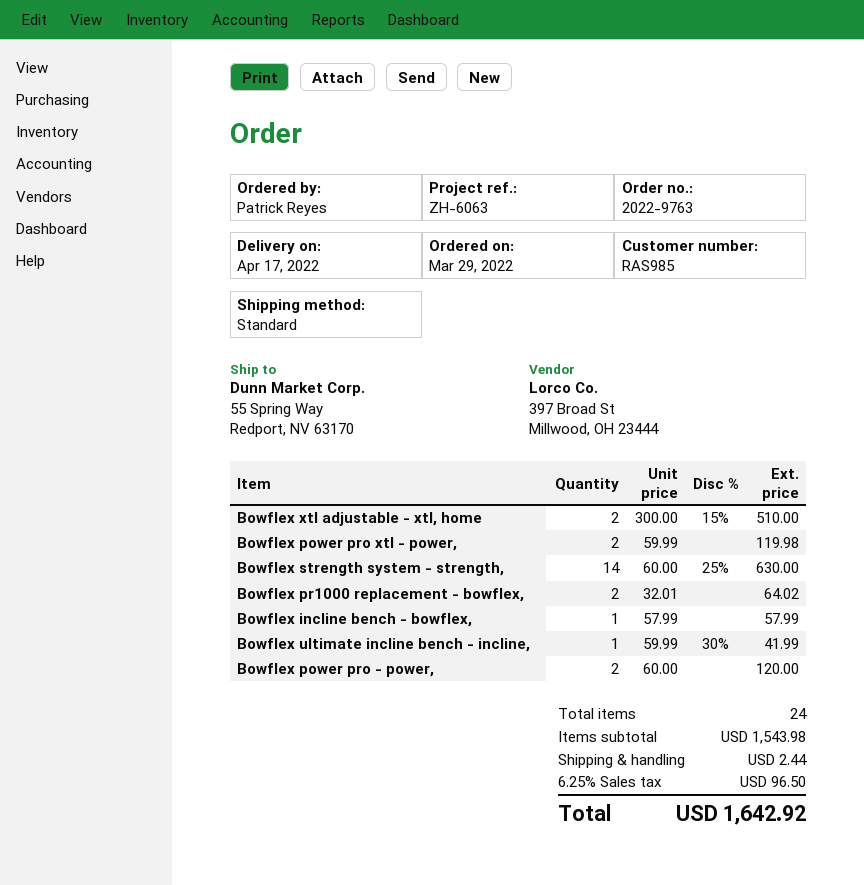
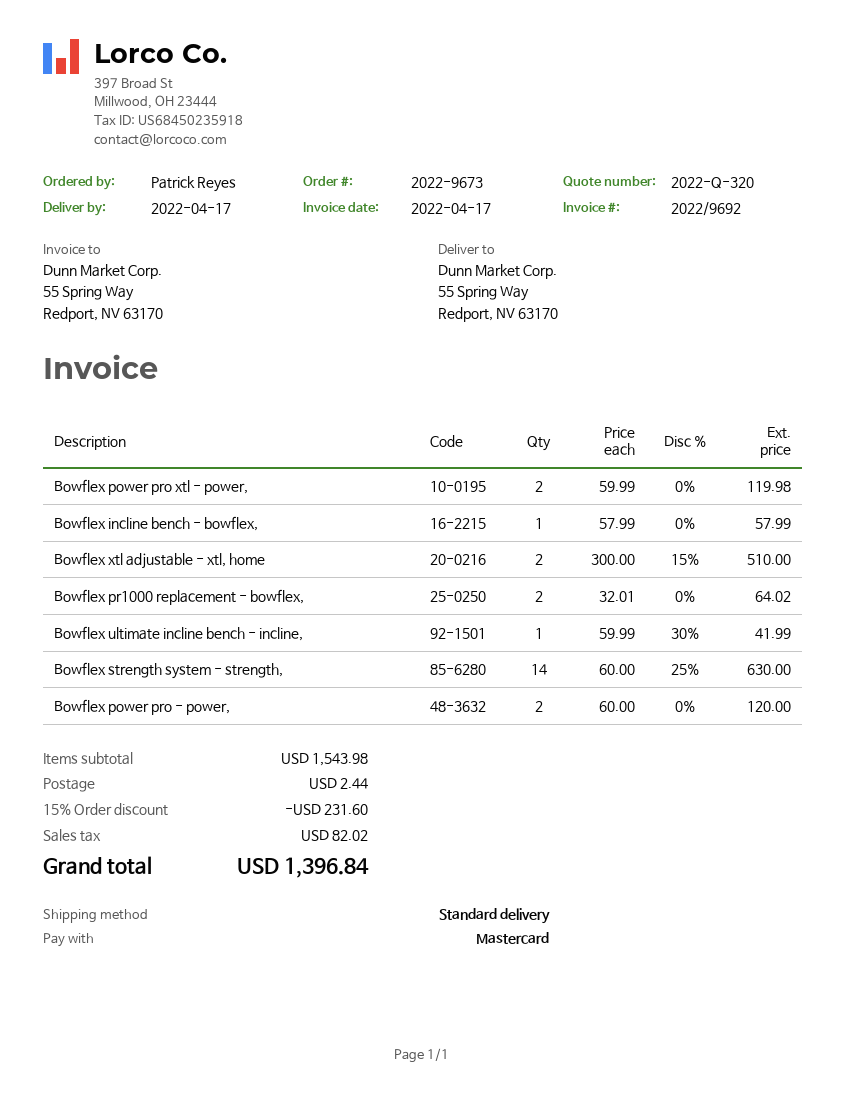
order number: 2022-9763 -> 2022-9673
discount: none -> 15% = 231.60
tax: 96.50 -> 82.02
total: 1642.92 -> 1396.84

